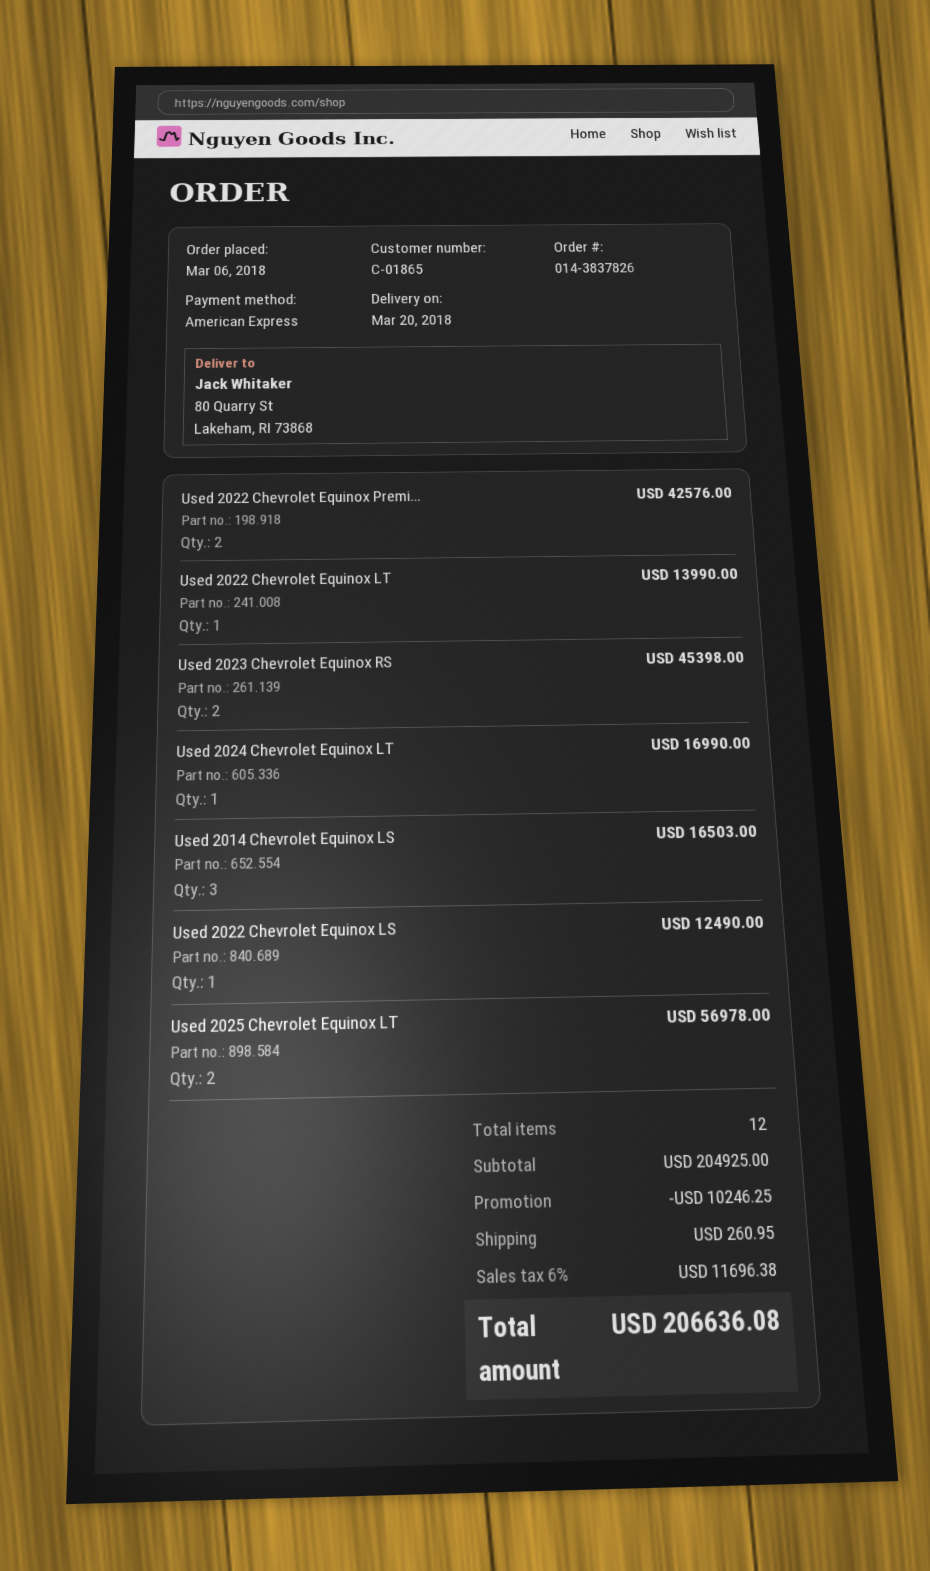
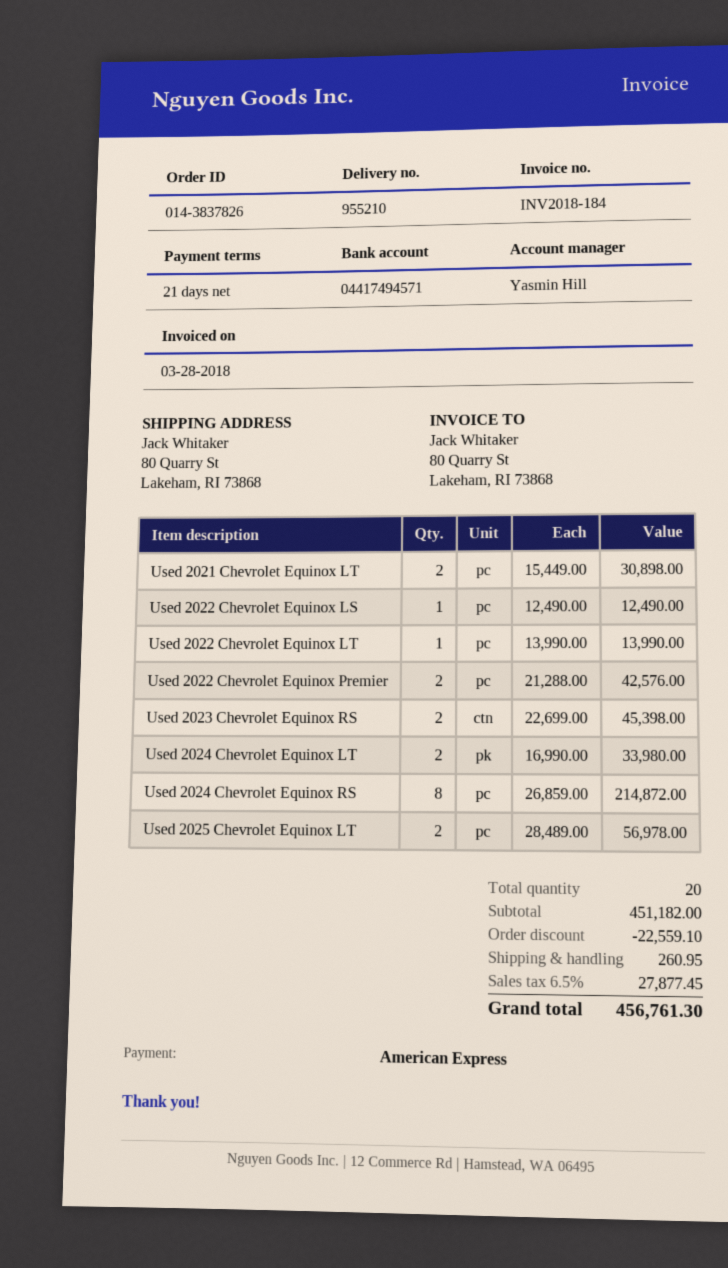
Used 2024 Chevrolet Equinox LT: 1 for 16990.00 -> 2 for 33980.00
Used 2014 Chevrolet Equinox LS: 3 for 16503.00 -> none
Used 2021 Chevrolet Equinox LT: none -> 2 for 30898.00
Used 2024 Chevrolet Equinox RS: none -> 8 for 214872.00
total quantity: 12 -> 20
subtotal: 204925.00 -> 451182.00
discount: 10246.25 -> 22559.10
tax: 6% = 11696.38 -> 6.5% = 27877.45
total: 206636.08 -> 456761.30

